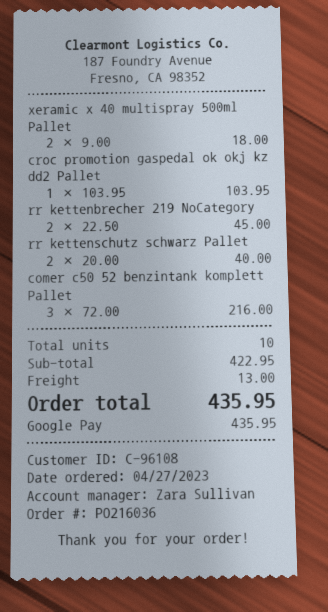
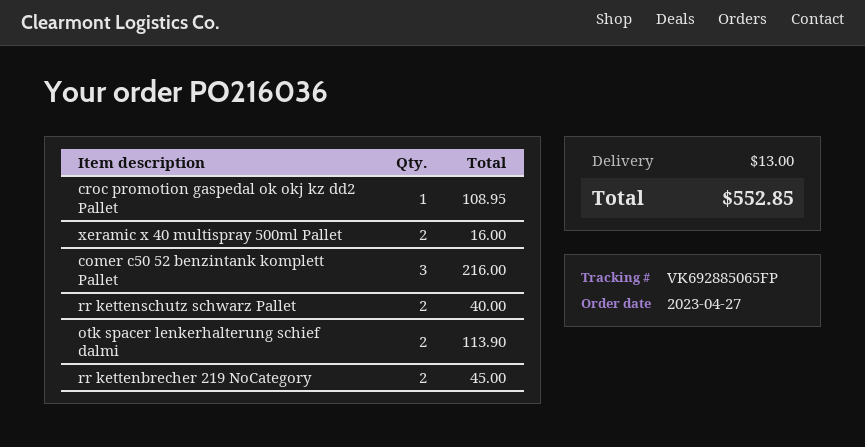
xeramic x 40 multispray 500ml Pallet: 2 for 18.00 -> 2 for 16.00
croc promotion gaspedal ok okj kz dd2 Pallet: 1 for 103.95 -> 1 for 108.95
otk spacer lenkerhalterung schief dalmi: none -> 2 for 113.90
total: 435.95 -> 552.85

